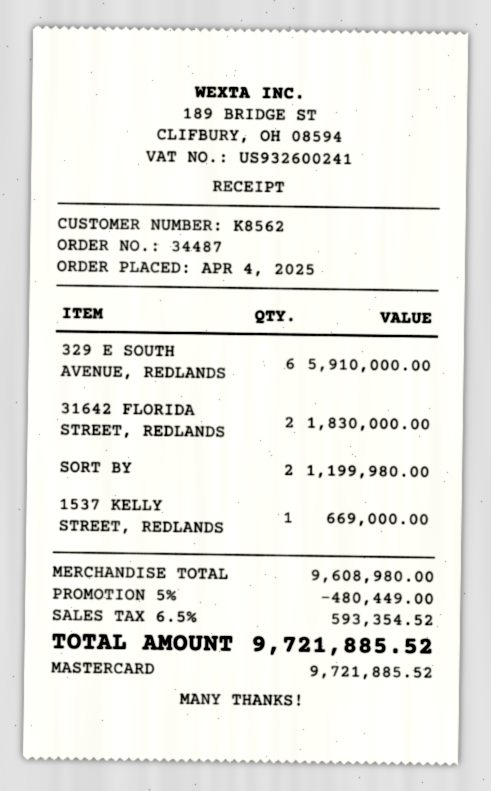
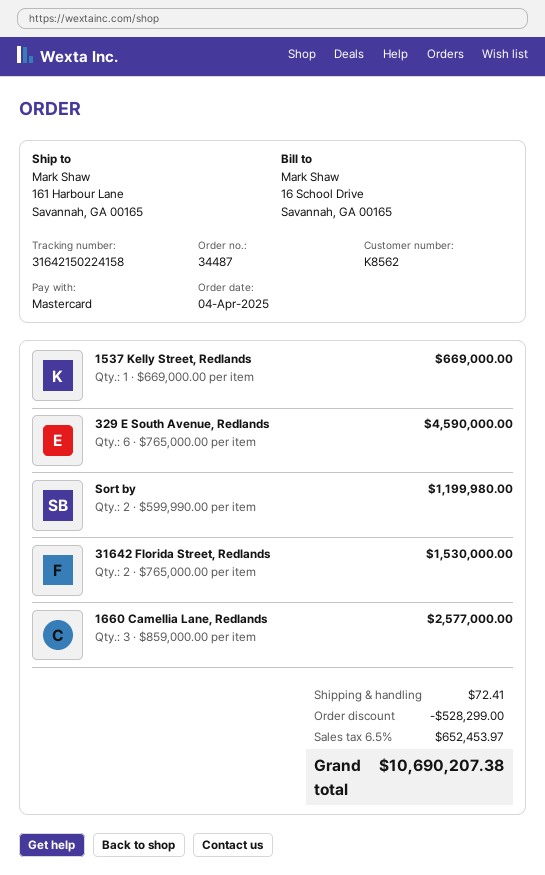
329 E SOUTH AVENUE, REDLANDS: 6 for 5910000.00 -> 6 for 4590000.00
31642 FLORIDA STREET, REDLANDS: 2 for 1830000.00 -> 2 for 1530000.00
1660 Camellia Lane, Redlands: none -> 3 for 2577000.00
discount: 480449.00 -> 528299.00
shipping: none -> 72.41
tax: 6.5% = 593354.52 -> 6.5% = 652453.97
total: 9721885.52 -> 10690207.38

